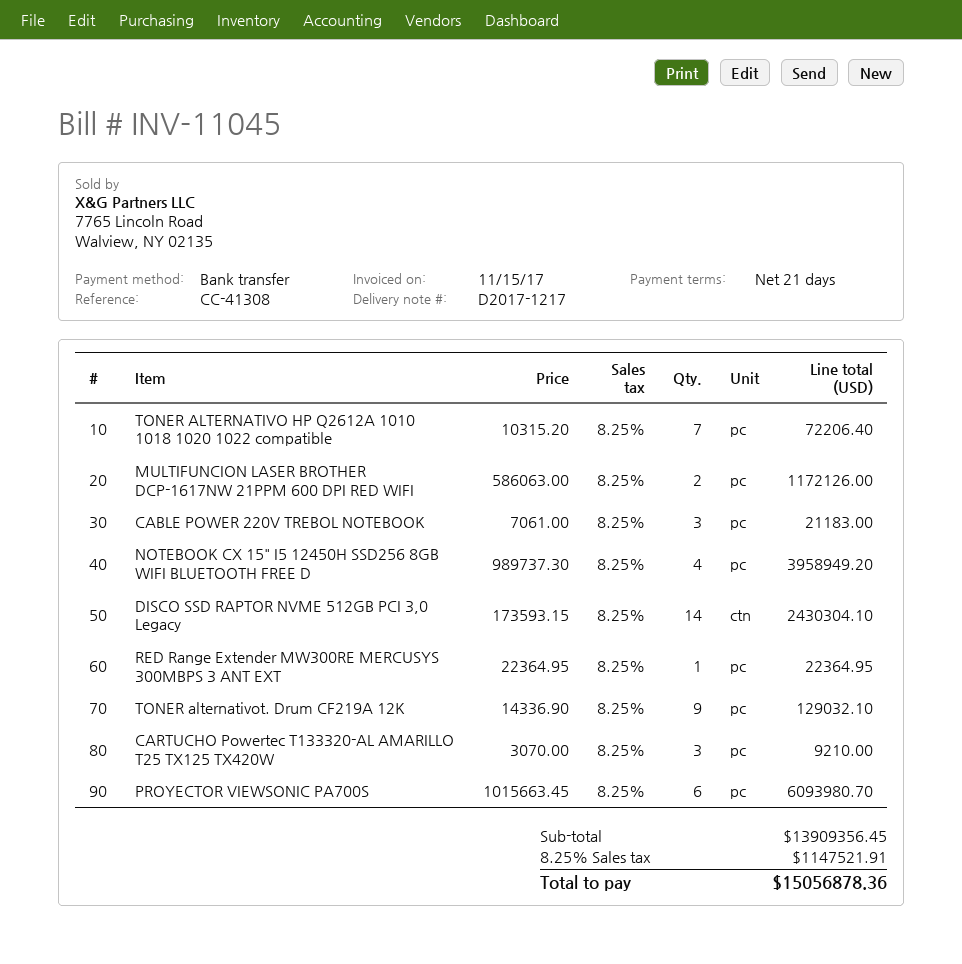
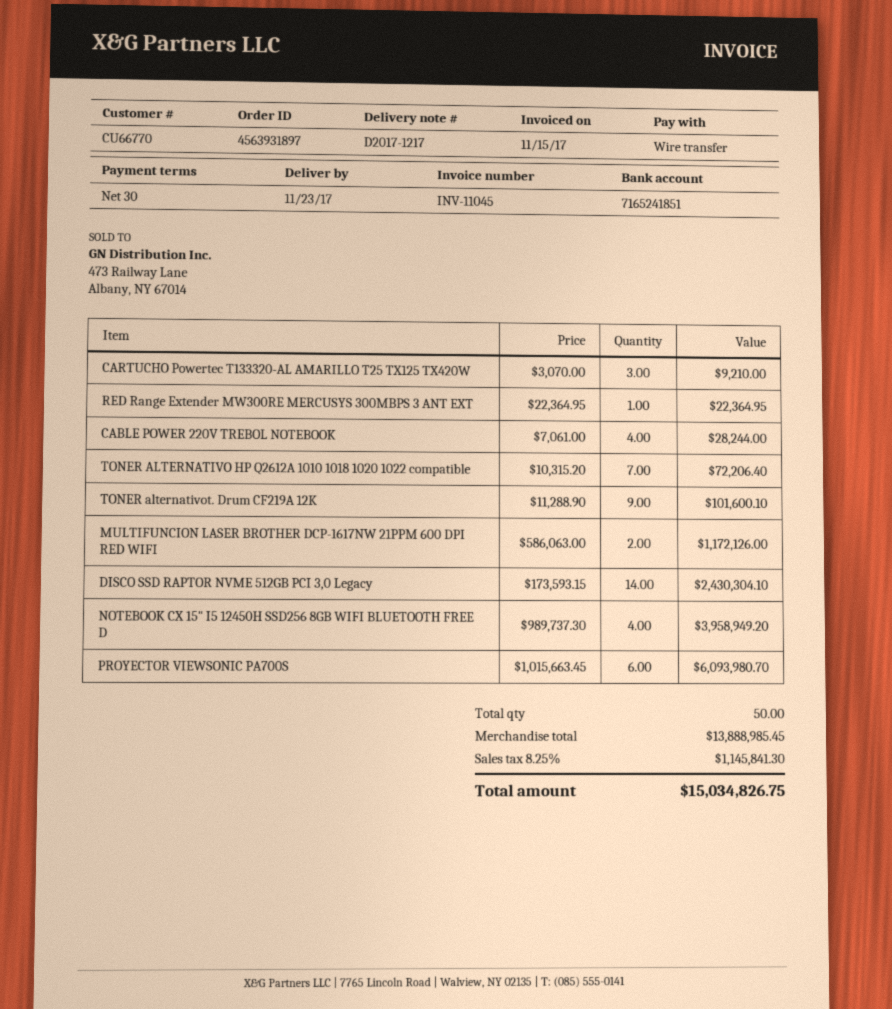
payment terms: 21 days -> 30 days
CABLE POWER 220V TREBOL NOTEBOOK: 3 x 7061.00 = 21183.00 -> 4 x 7061.00 = 28244.00
TONER alternativot. Drum CF219A 12K: 9 x 14336.90 = 129032.10 -> 9 x 11288.90 = 101600.10
subtotal: 13909356.45 -> 13888985.45
tax: 8.25% = 1147521.91 -> 8.25% = 1145841.30
total: 15056878.36 -> 15034826.75

